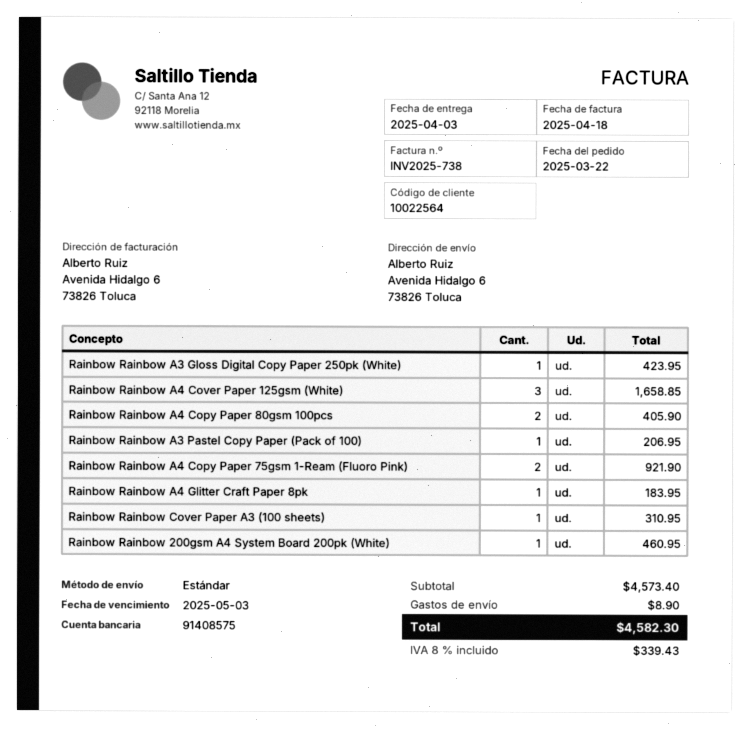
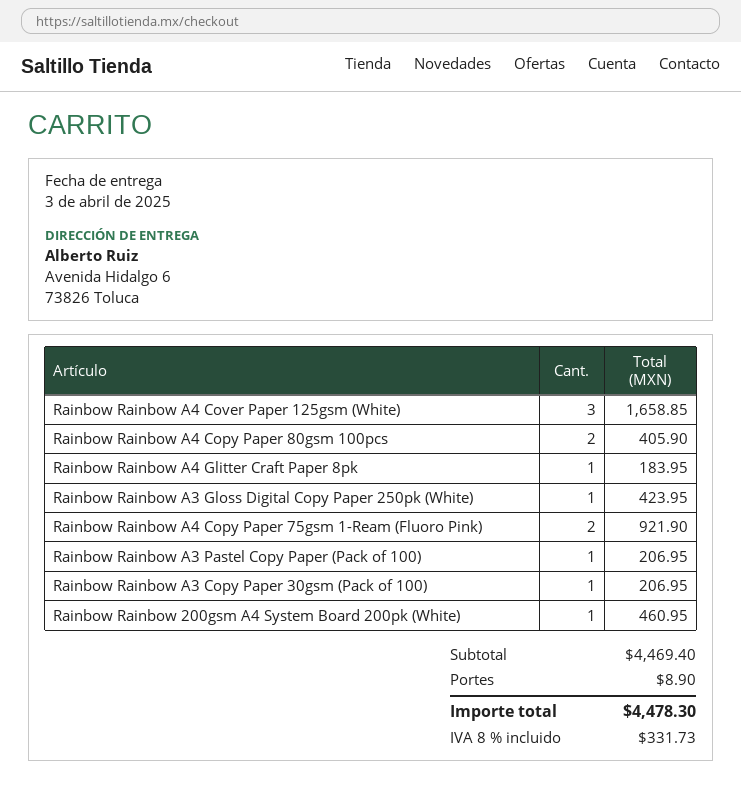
Rainbow Rainbow Cover Paper A3 (100 sheets): 1 for 310.95 -> none
Rainbow Rainbow A3 Copy Paper 30gsm (Pack of 100): none -> 1 for 206.95
subtotal: 4573.40 -> 4469.40
tax: 8% = 339.43 -> 8% = 331.73
total: 4582.30 -> 4478.30

